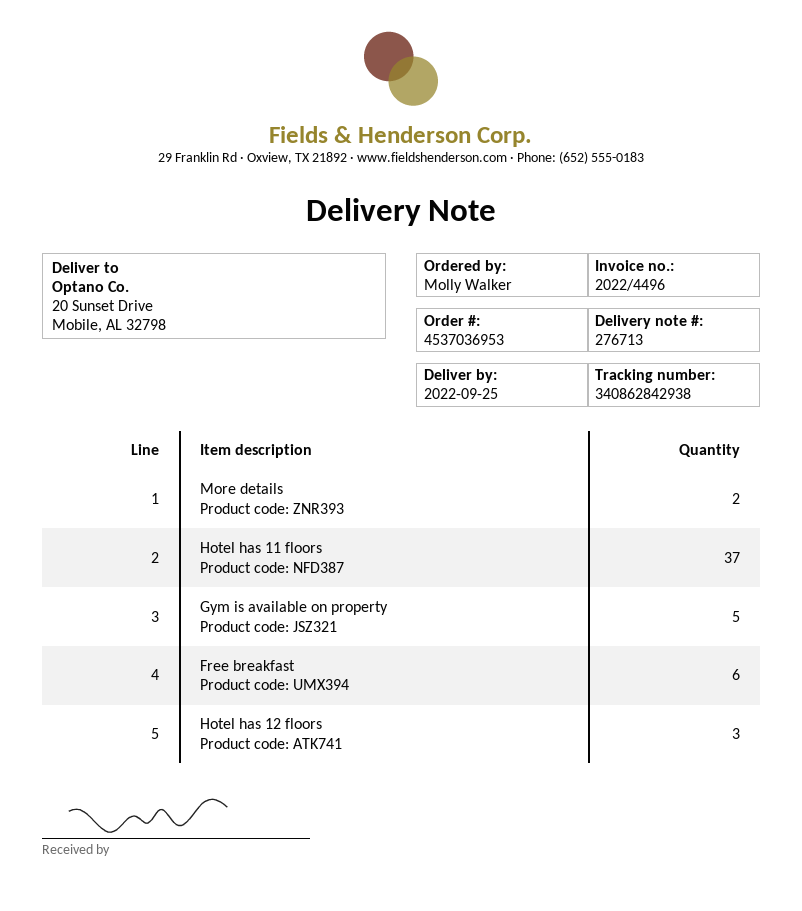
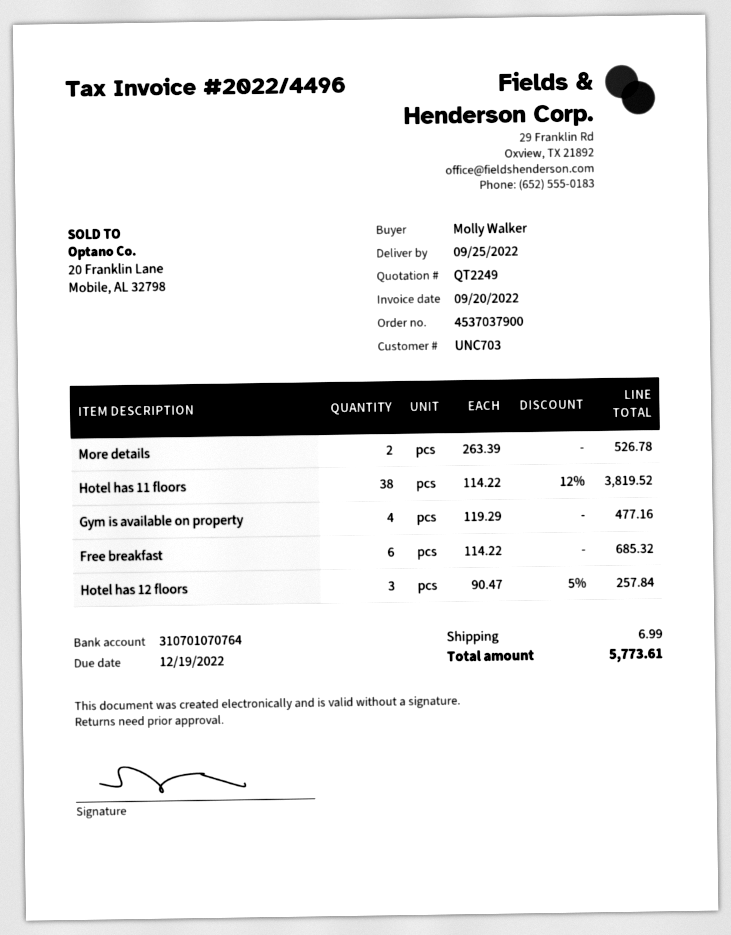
order number: 4537036953 -> 4537037900
Hotel has 11 floors: 37 -> 38
Gym is available on property: 5 -> 4

